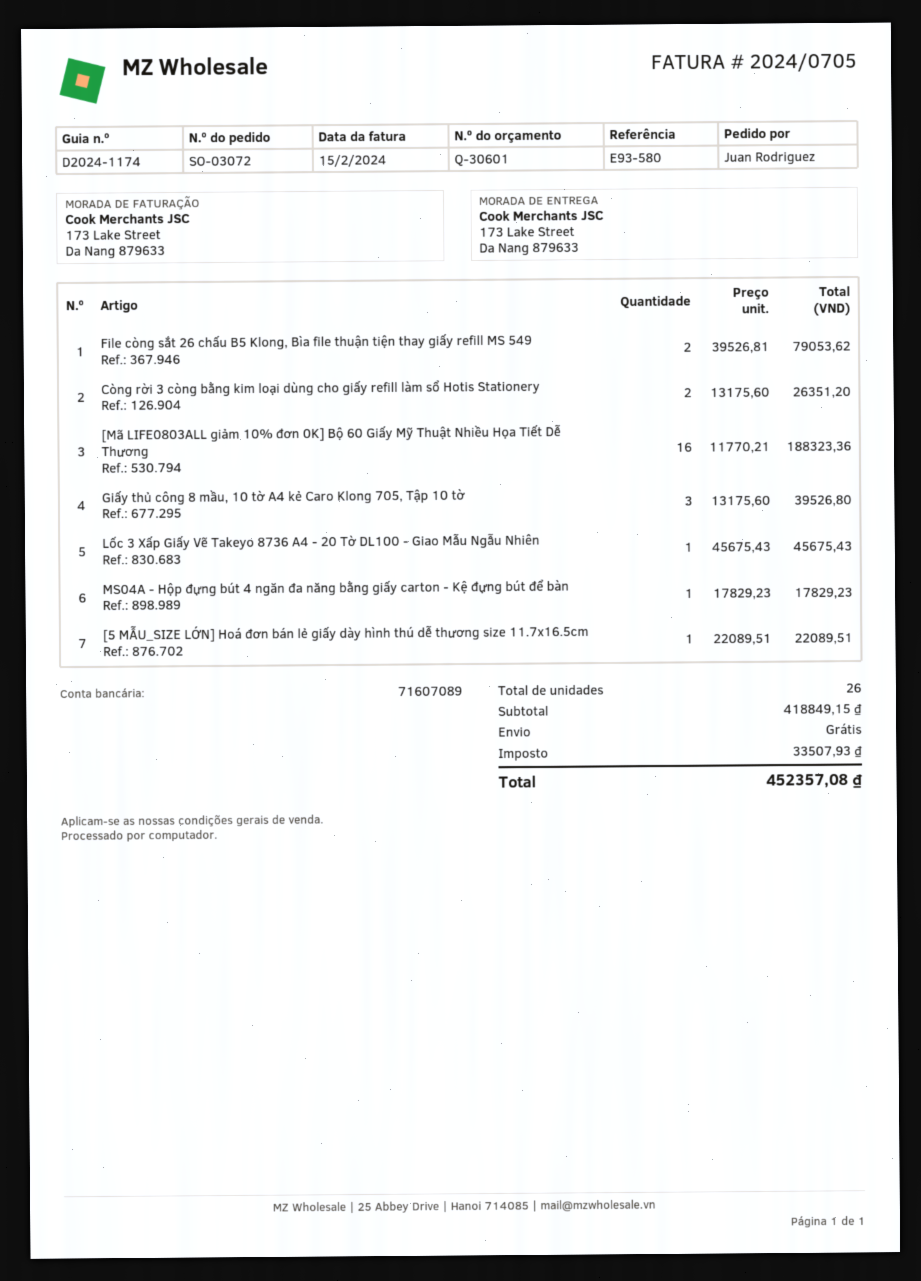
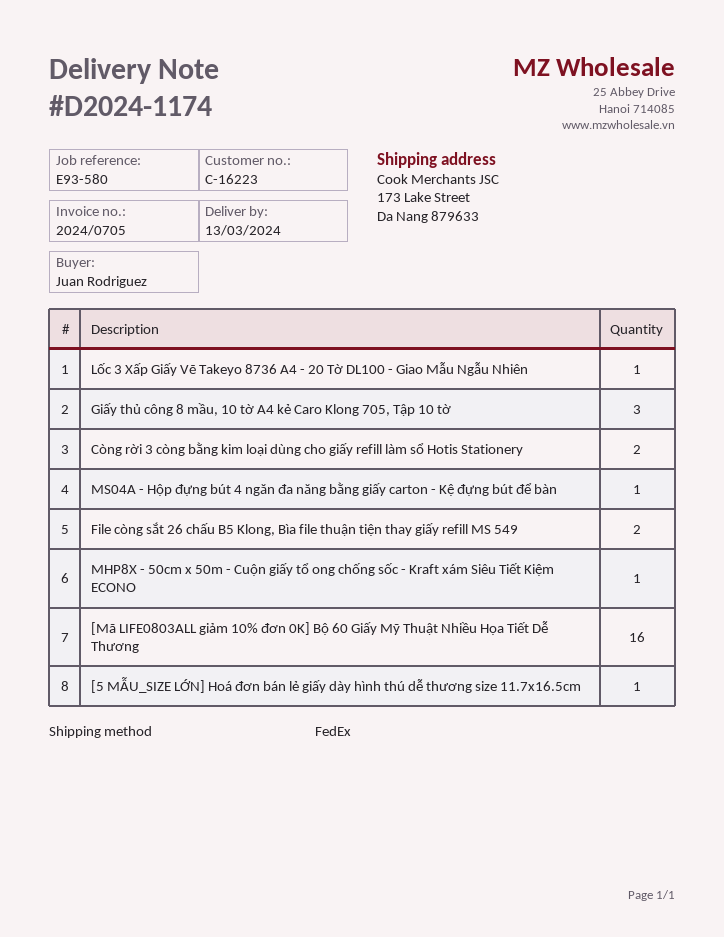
MHP8X - 50cm x 50m - Cuộn giấy tổ ong chống sốc - Kraft xám Siêu Tiết Kiệm ECONO: none -> 1

